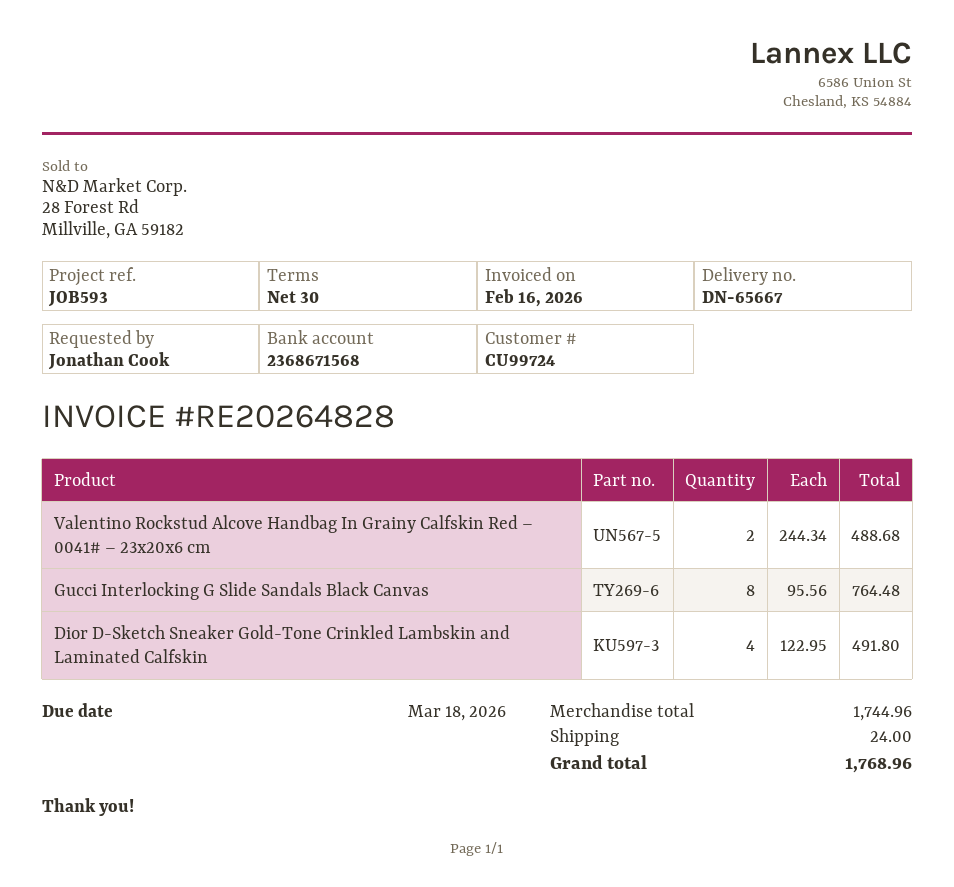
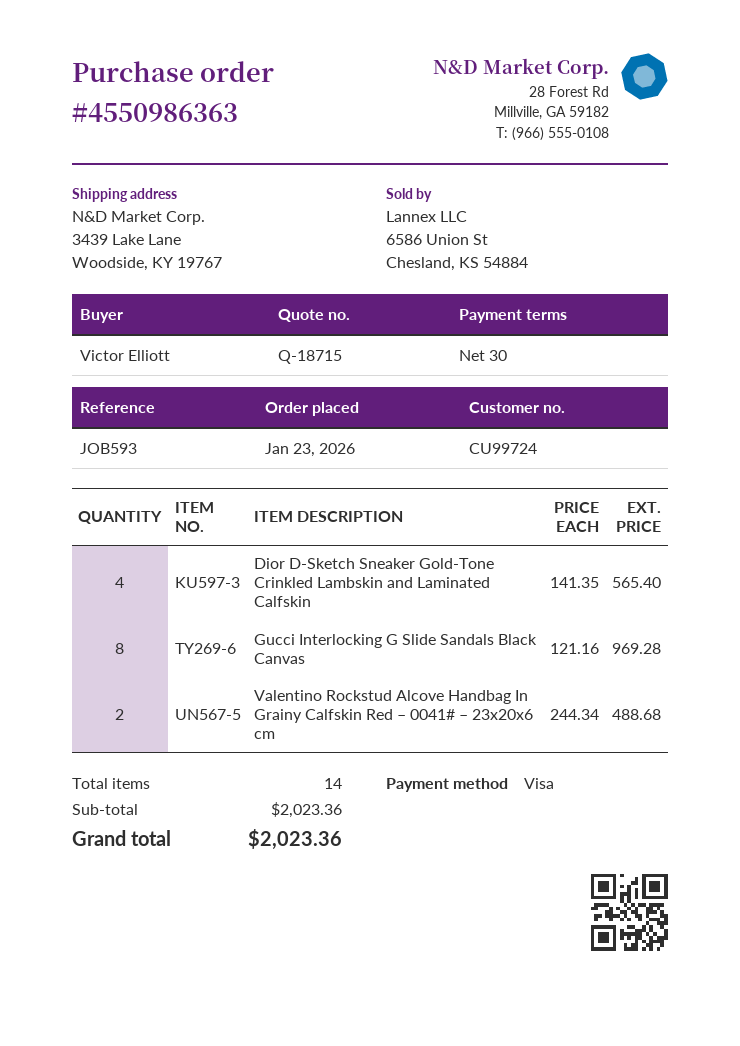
ordered by: Jonathan Cook -> Victor Elliott
Gucci Interlocking G Slide Sandals Black Canvas: 8 x 95.56 = 764.48 -> 8 x 121.16 = 969.28
Dior D-Sketch Sneaker Gold-Tone Crinkled Lambskin and Laminated Calfskin: 4 x 122.95 = 491.80 -> 4 x 141.35 = 565.40
subtotal: 1744.96 -> 2023.36
shipping: 24.00 -> none
total: 1768.96 -> 2023.36

